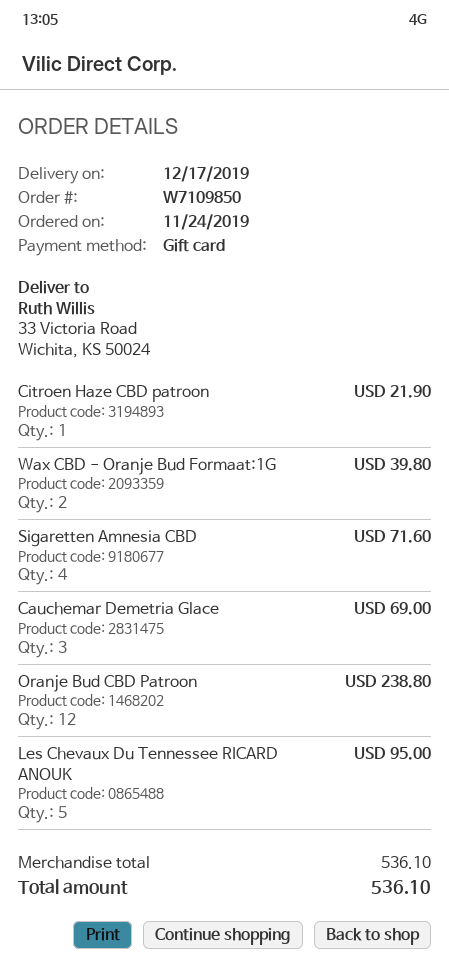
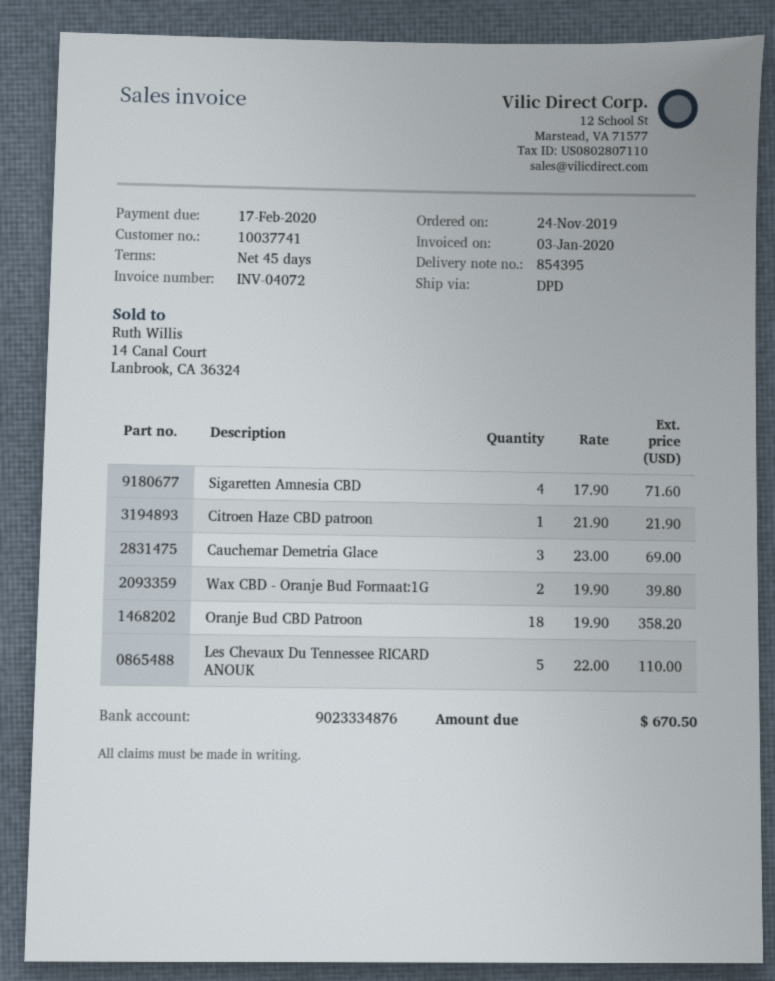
Oranje Bud CBD Patroon: 12 for 238.80 -> 18 for 358.20
Les Chevaux Du Tennessee RICARD ANOUK: 5 for 95.00 -> 5 for 110.00
total: 536.10 -> 670.50

